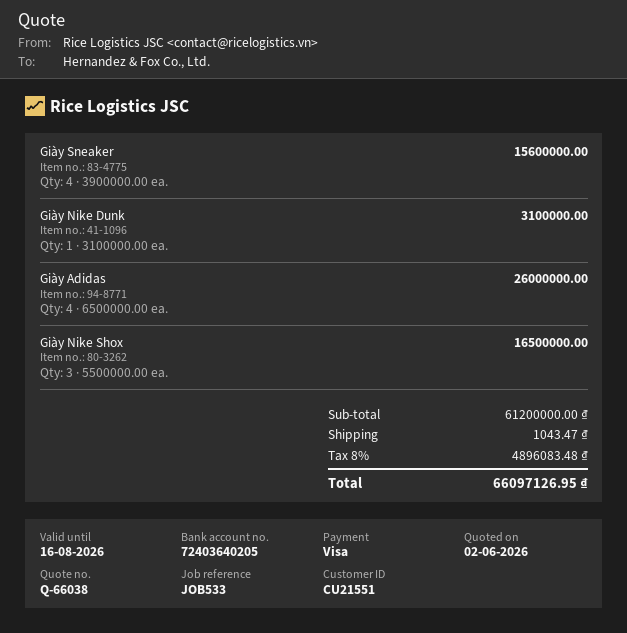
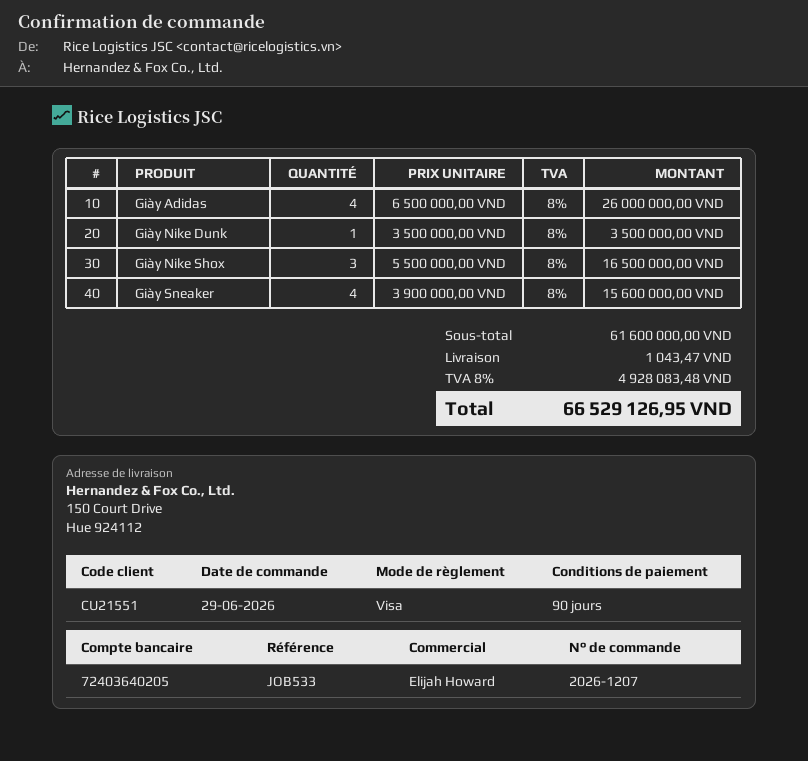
Giày Nike Dunk: 1 x 3100000.00 = 3100000.00 -> 1 x 3500000.00 = 3500000.00
subtotal: 61200000.00 -> 61600000.00
tax: 8% = 4896083.48 -> 8% = 4928083.48
total: 66097126.95 -> 66529126.95

